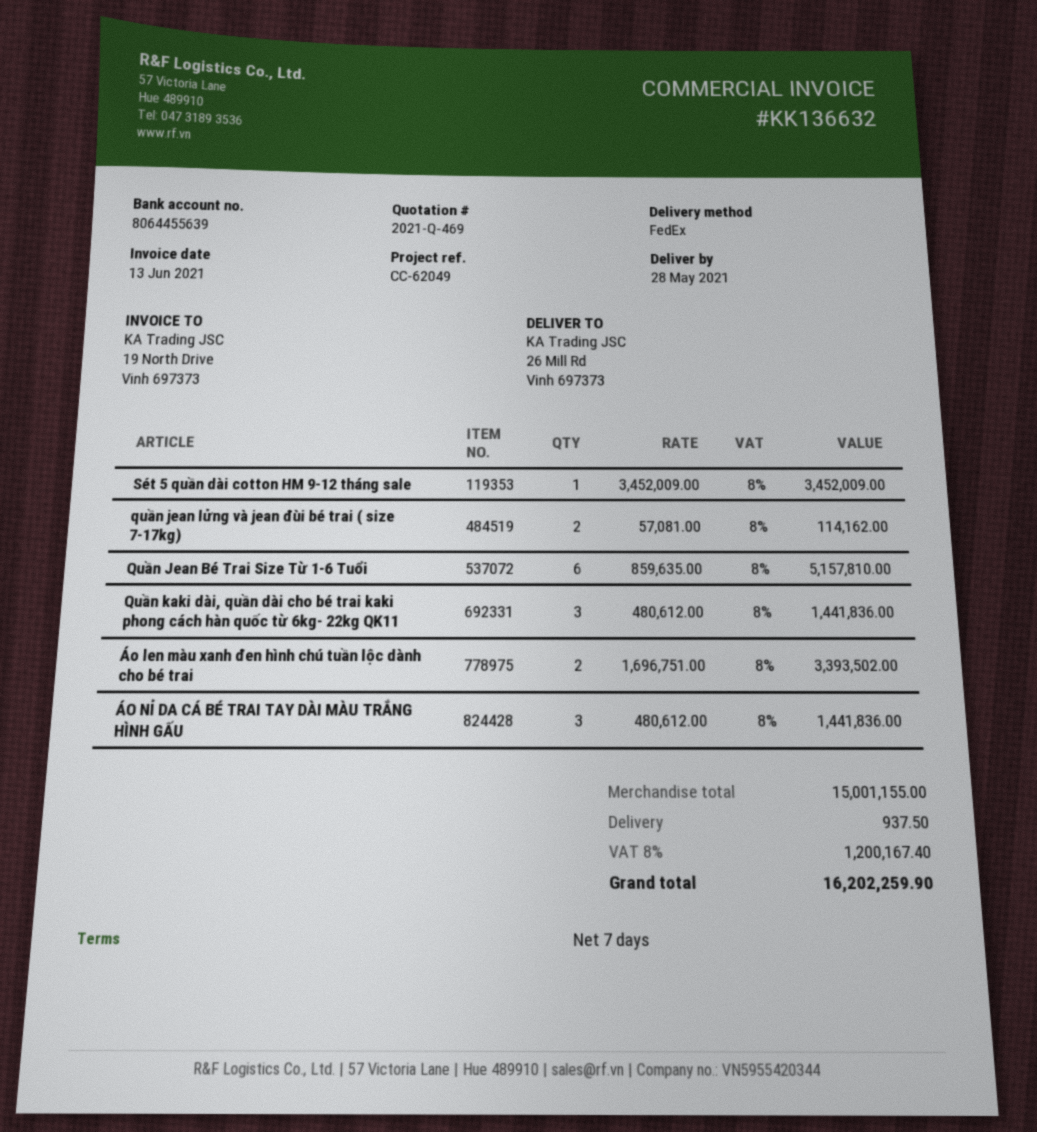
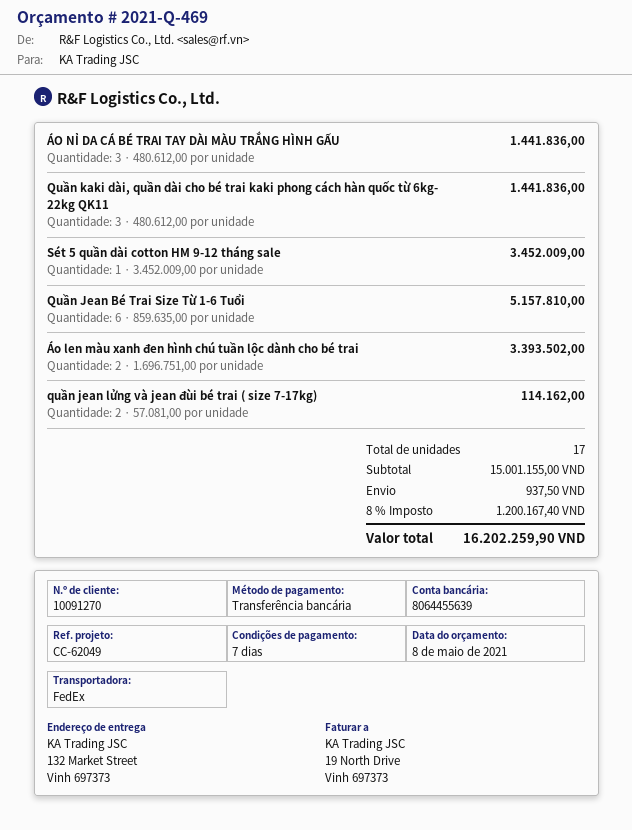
ship to: 26 Mill Rd, Vinh 697373 -> 132 Market Street, Vinh 697373

